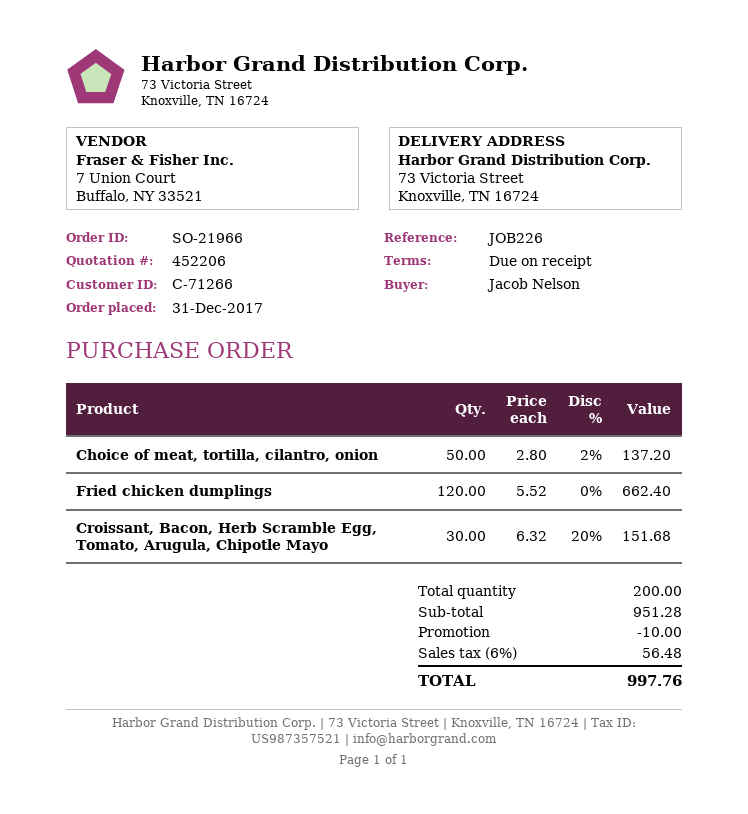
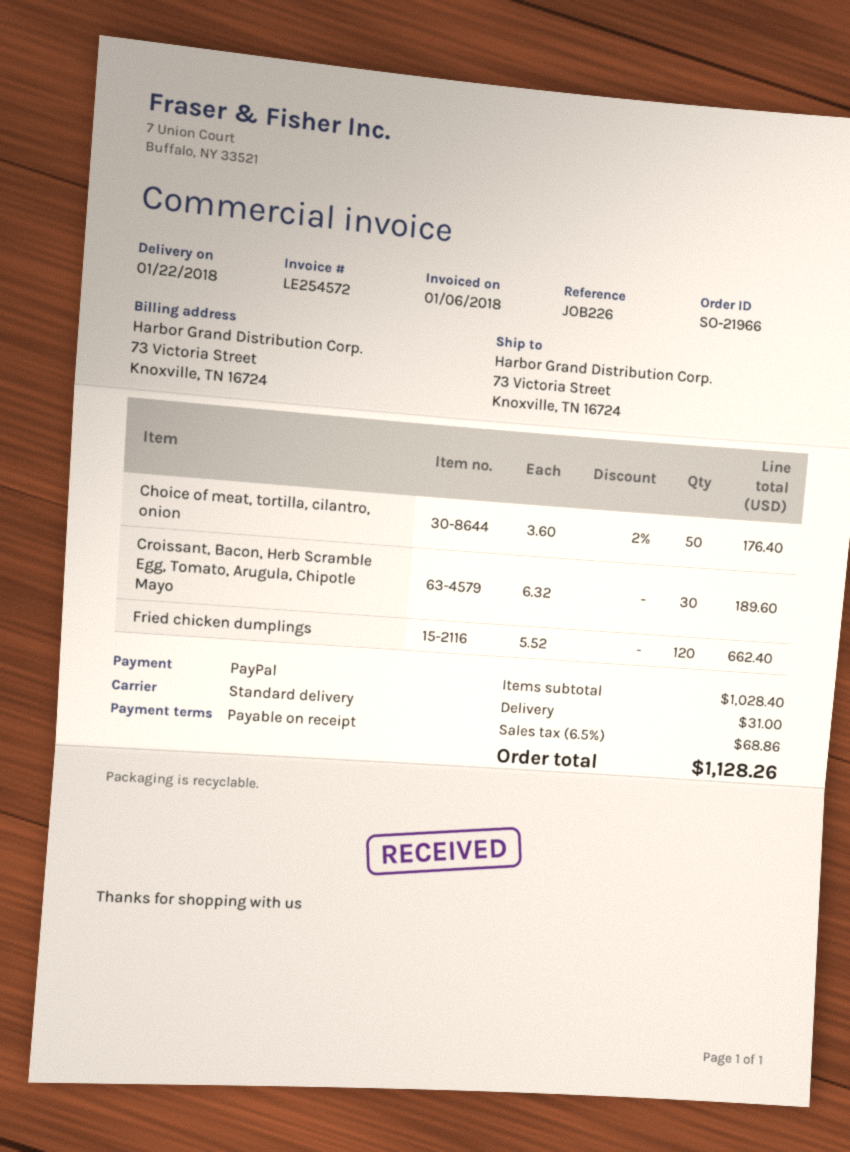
Choice of meat, tortilla, cilantro, onion: 50 x 2.80 - 2% = 137.20 -> 50 x 3.60 - 2% = 176.40
Croissant, Bacon, Herb Scramble Egg, Tomato, Arugula, Chipotle Mayo: 30 x 6.32 - 20% = 151.68 -> 30 x 6.32 = 189.60
subtotal: 951.28 -> 1028.40
discount: 10.00 -> none
shipping: none -> 31.00
tax: 6% = 56.48 -> 6.5% = 68.86
total: 997.76 -> 1128.26

